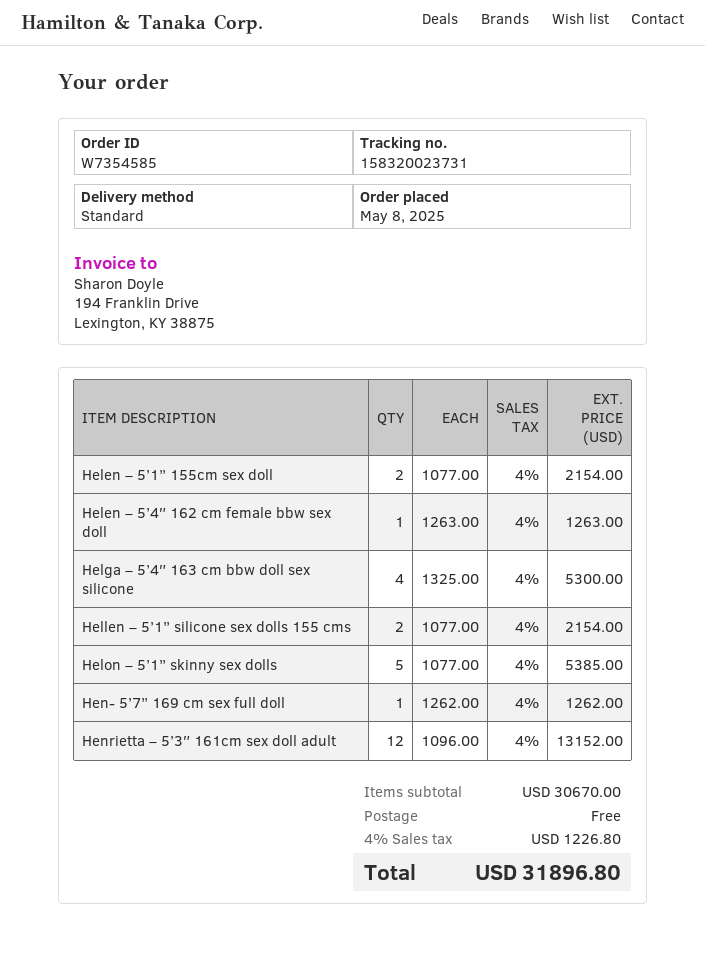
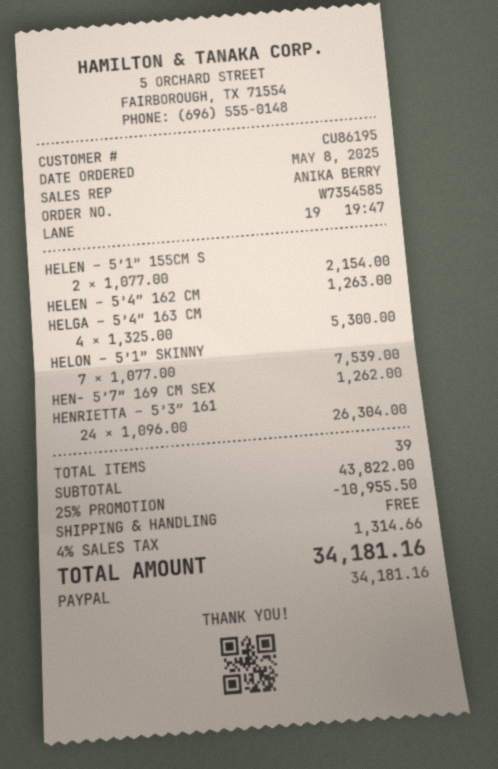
Hellen – 5’1” silicone sex dolls 155 cms: 2 x 1077.00 = 2154.00 -> none
Helon – 5’1” skinny sex dolls: 5 x 1077.00 = 5385.00 -> 7 x 1077.00 = 7539.00
Henrietta – 5’3″ 161cm sex doll adult: 12 x 1096.00 = 13152.00 -> 24 x 1096.00 = 26304.00
subtotal: 30670.00 -> 43822.00
discount: none -> 25% = 10955.50
tax: 4% = 1226.80 -> 4% = 1314.66
total: 31896.80 -> 34181.16

